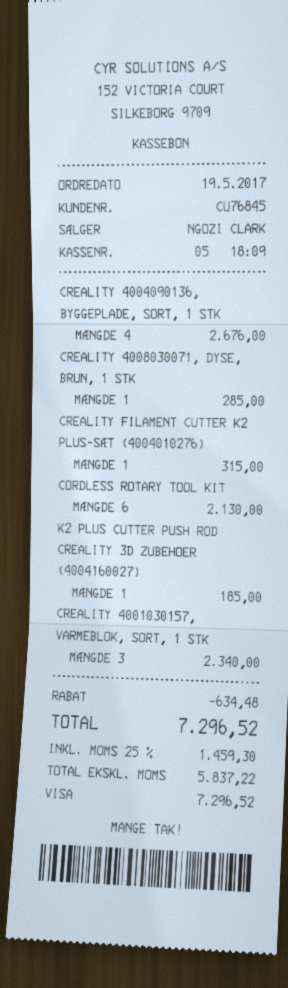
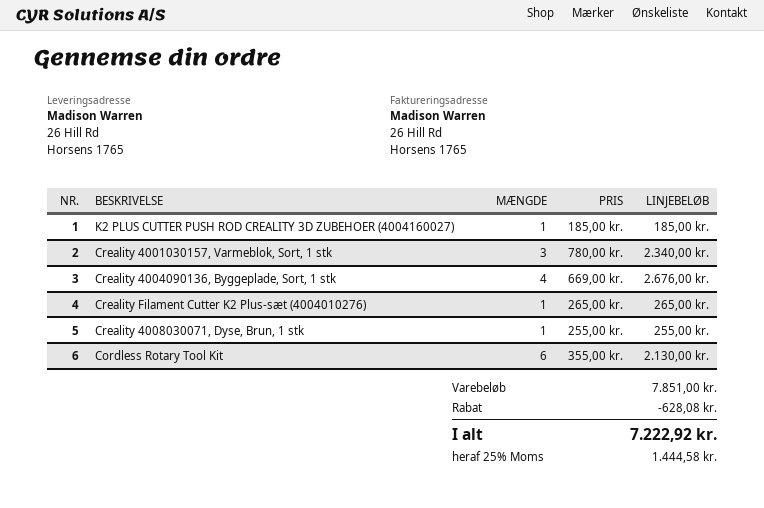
CREALITY 4008030071, DYSE, BRUN, 1 STK: 1 for 285.00 -> 1 for 255.00
CREALITY FILAMENT CUTTER K2 PLUS-SÆT (4004010276): 1 for 315.00 -> 1 for 265.00
discount: 634.48 -> 628.08
tax: 25% = 1459.30 -> 25% = 1444.58
total: 7296.52 -> 7222.92

